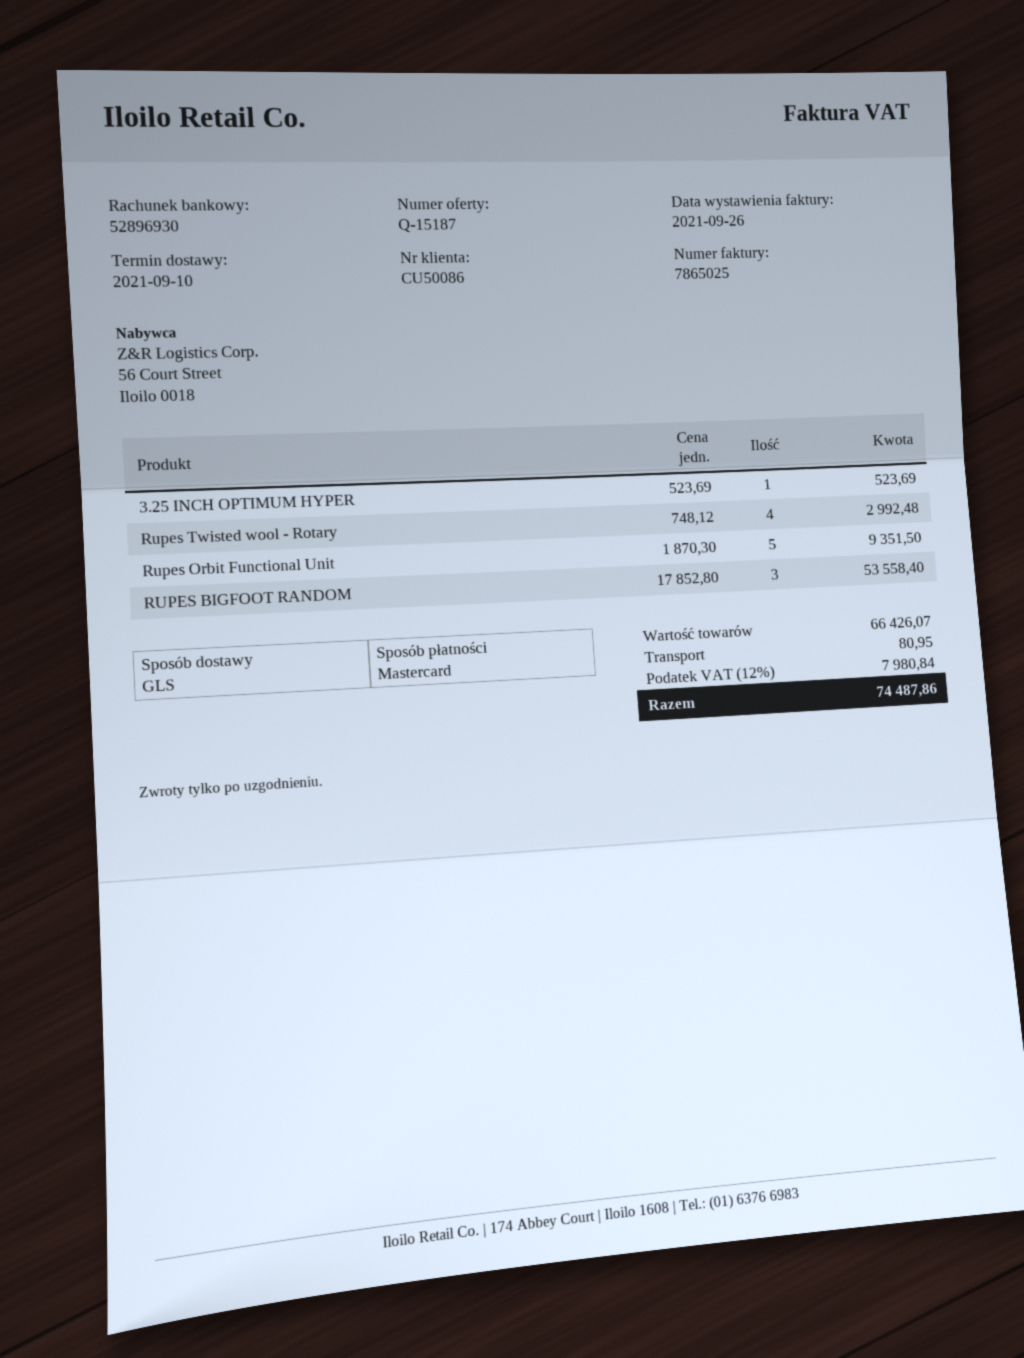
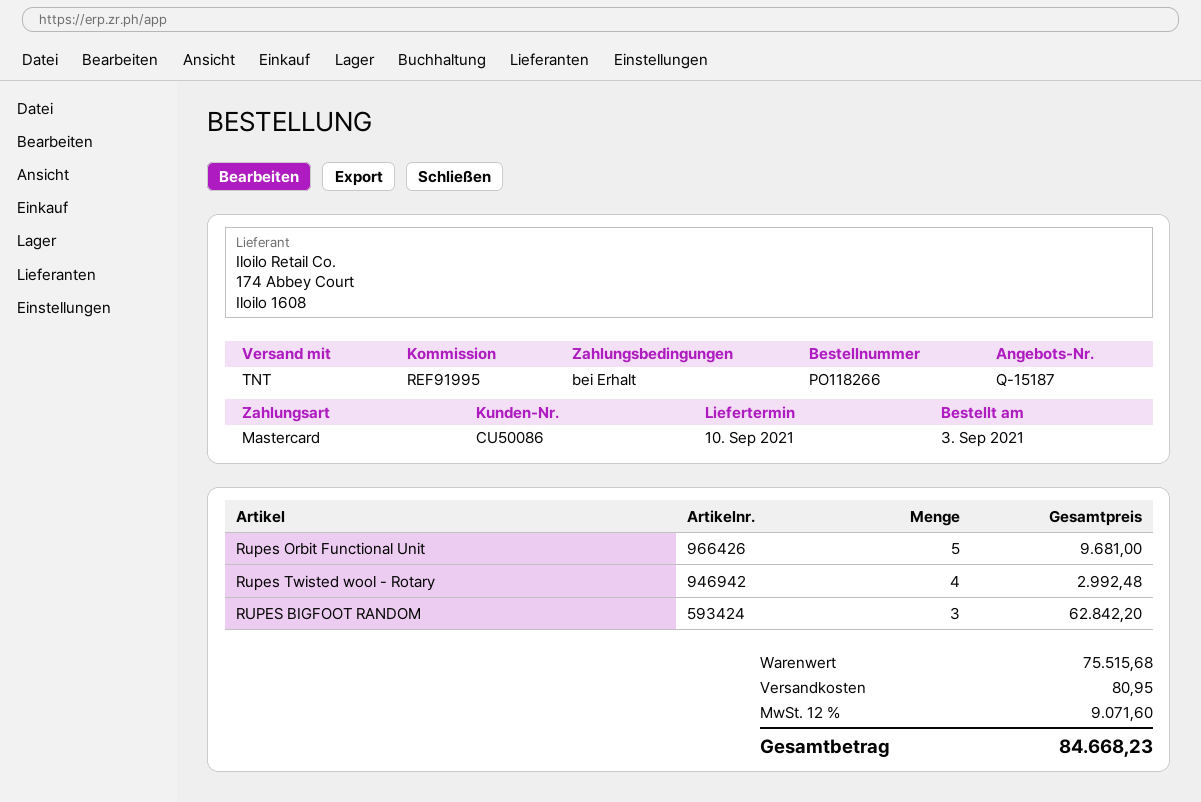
shipping method: GLS -> TNT
3.25 INCH OPTIMUM HYPER: 1 for 523.69 -> none
Rupes Orbit Functional Unit: 5 for 9351.50 -> 5 for 9681.00
RUPES BIGFOOT RANDOM: 3 for 53558.40 -> 3 for 62842.20
subtotal: 66426.07 -> 75515.68
tax: 12% = 7980.84 -> 12% = 9071.60
total: 74487.86 -> 84668.23

